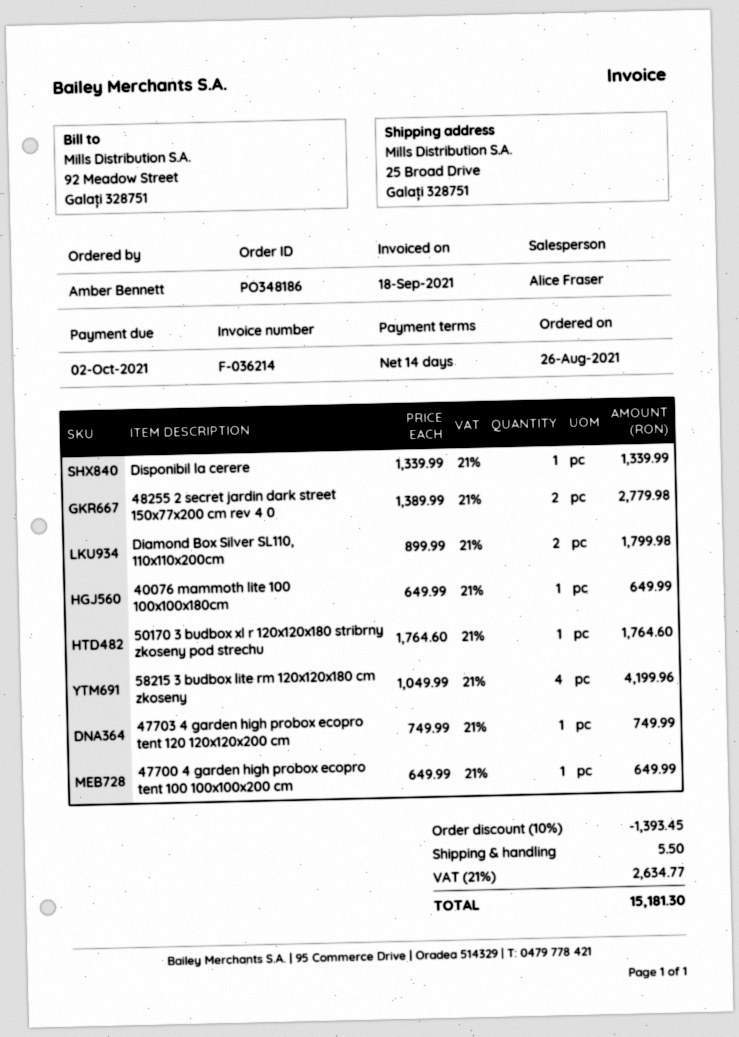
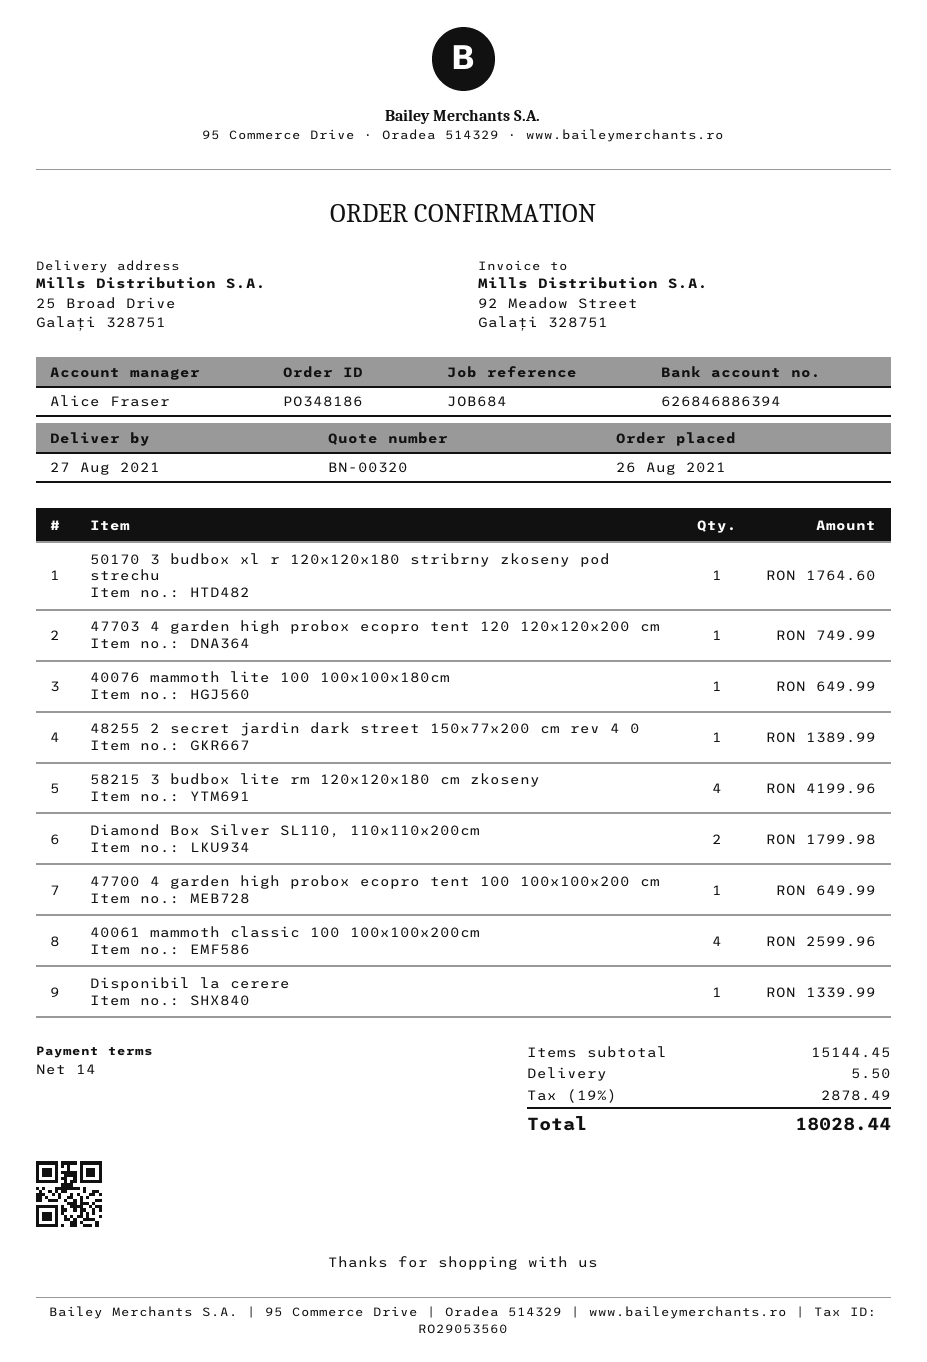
48255 2 secret jardin dark street 150x77x200 cm rev 4 0: 2 for 2779.98 -> 1 for 1389.99
40061 mammoth classic 100 100x100x200cm: none -> 4 for 2599.96
discount: 10% = 1393.45 -> none
tax: 21% = 2634.77 -> 19% = 2878.49
total: 15181.30 -> 18028.44

